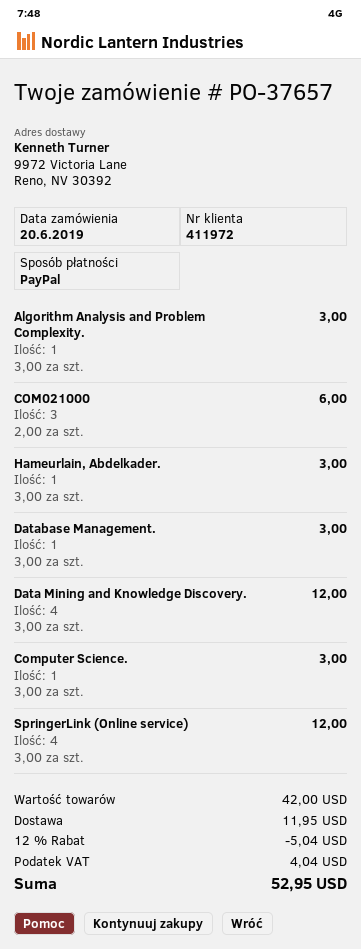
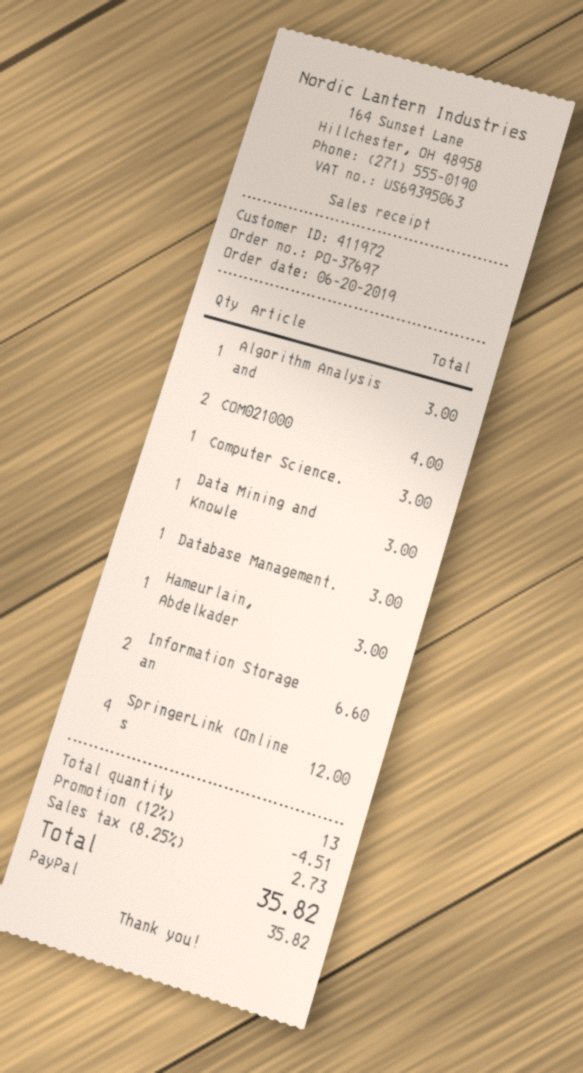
order number: PO-37657 -> PO-37697
COM021000: 3 for 6.00 -> 2 for 4.00
Data Mining and Knowledge Discovery.: 4 for 12.00 -> 1 for 3.00
Information Storage an: none -> 2 for 6.60
discount: 12% = 5.04 -> 12% = 4.51
shipping: 11.95 -> none
tax: 4.04 -> 2.73
total: 52.95 -> 35.82

